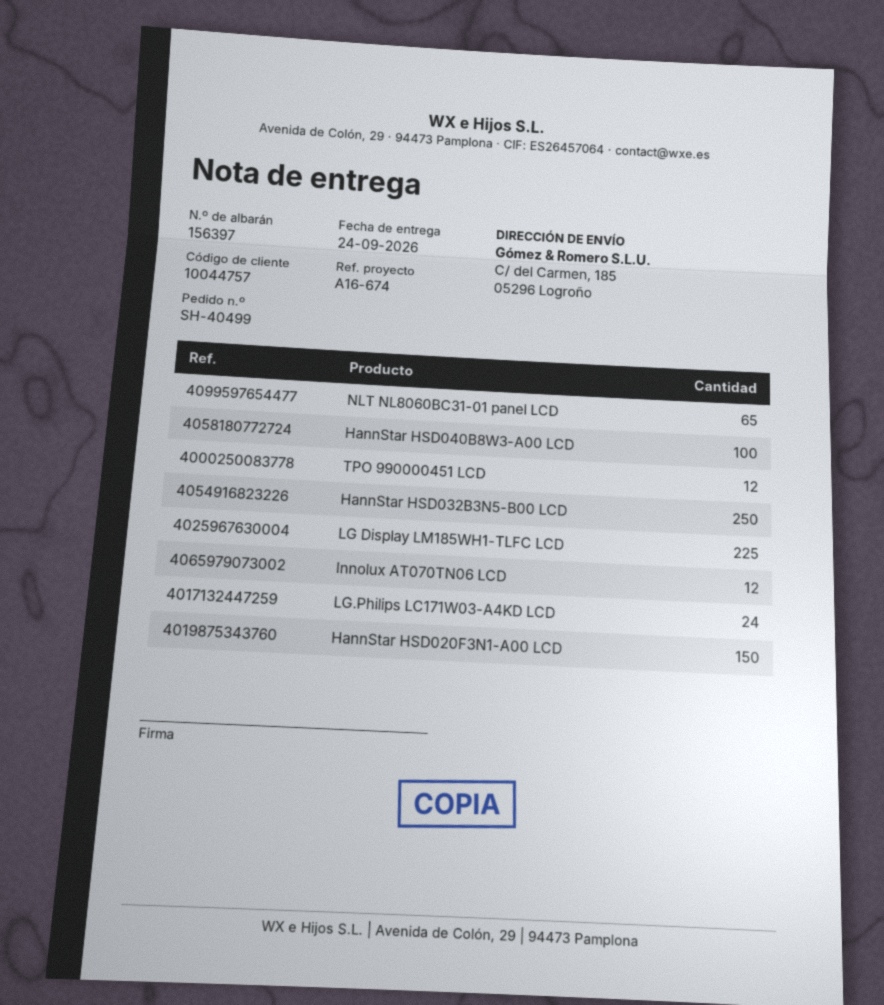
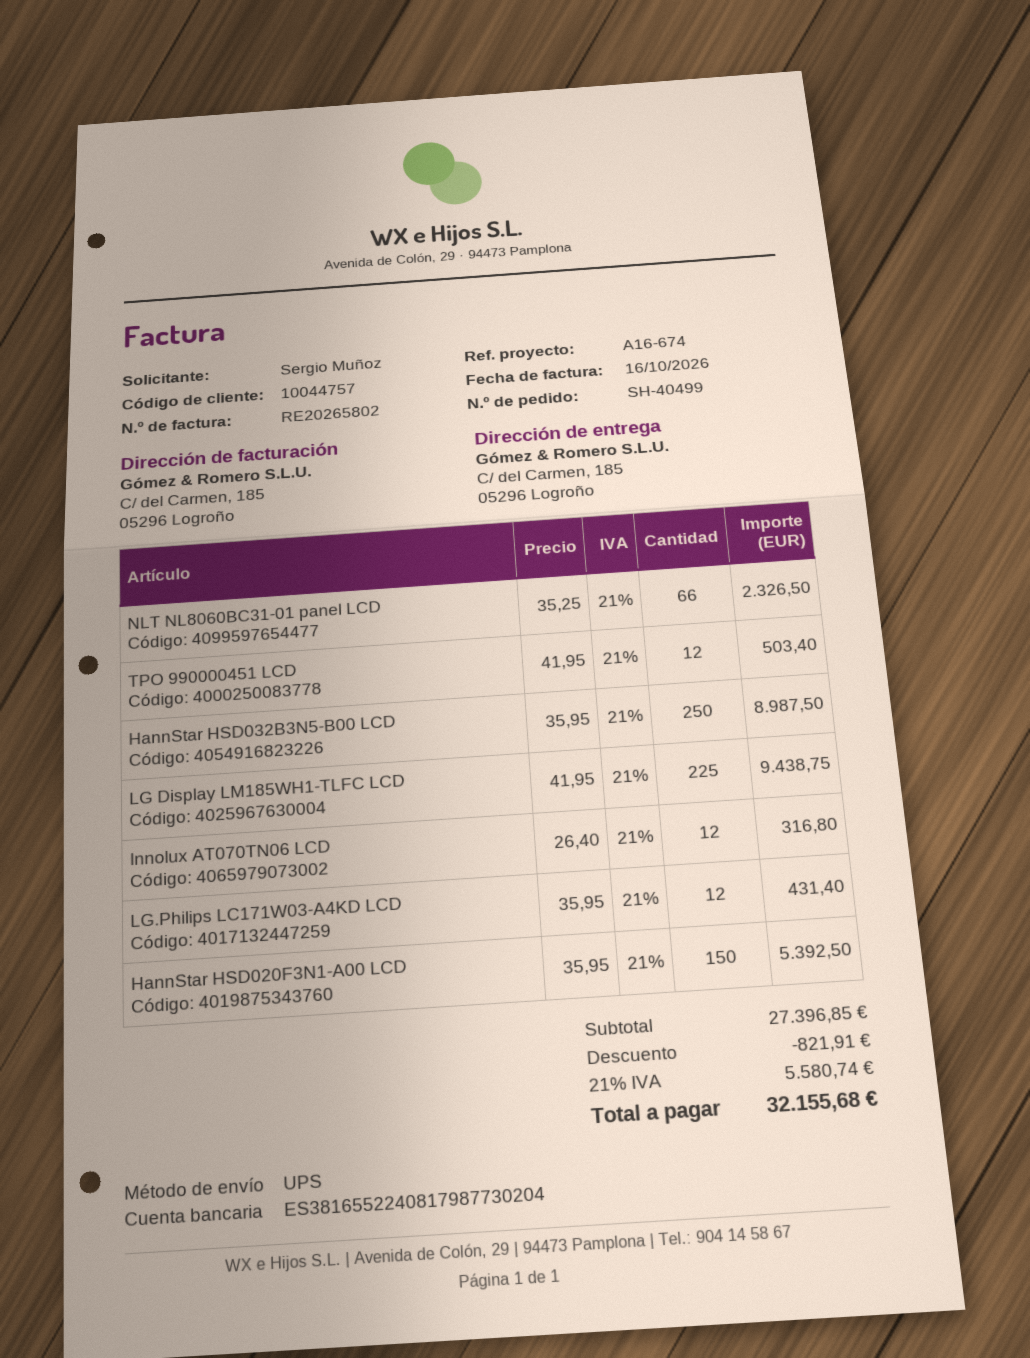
NLT NL8060BC31-01 panel LCD: 65 -> 66
HannStar HSD040B8W3-A00 LCD: 100 -> none
LG.Philips LC171W03-A4KD LCD: 24 -> 12

